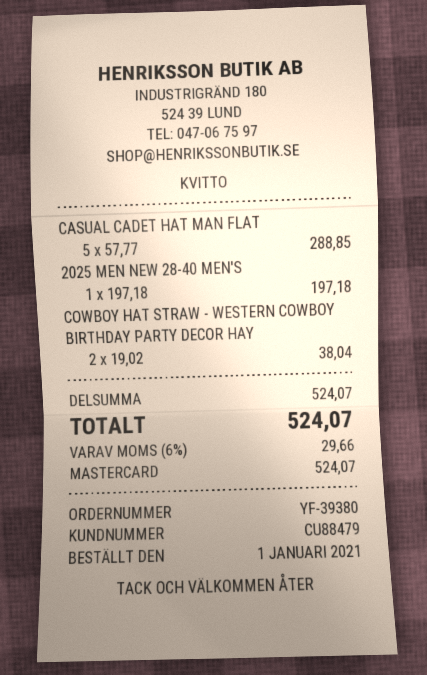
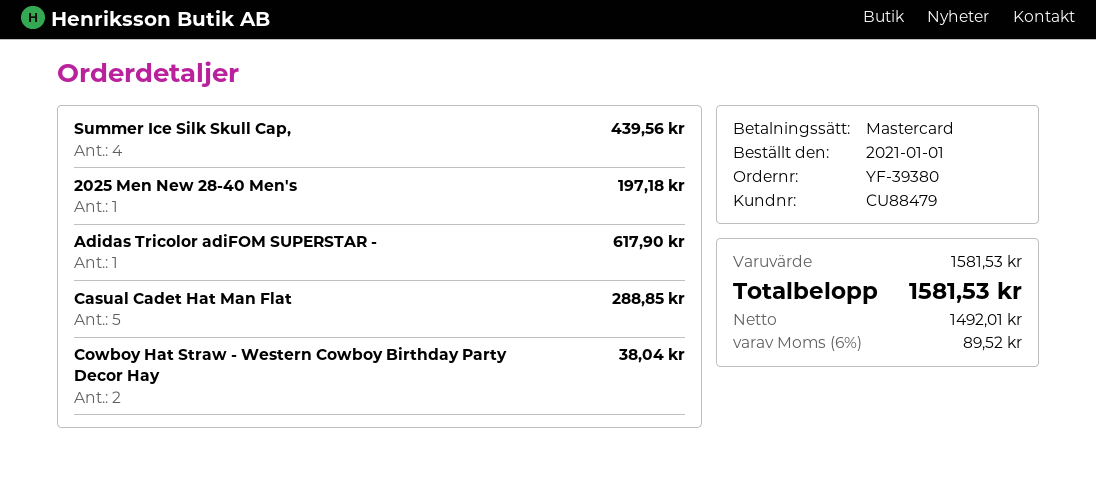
Summer Ice Silk Skull Cap,: none -> 4 for 439.56
Adidas Tricolor adiFOM SUPERSTAR -: none -> 1 for 617.90
subtotal: 524.07 -> 1581.53
tax: 6% = 29.66 -> 6% = 89.52
total: 524.07 -> 1581.53

